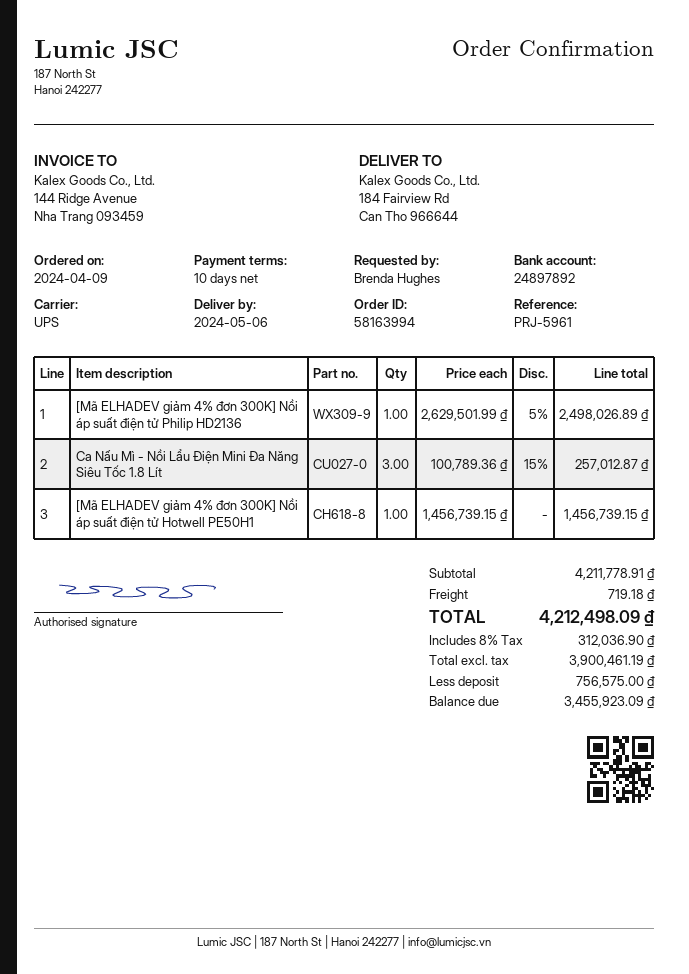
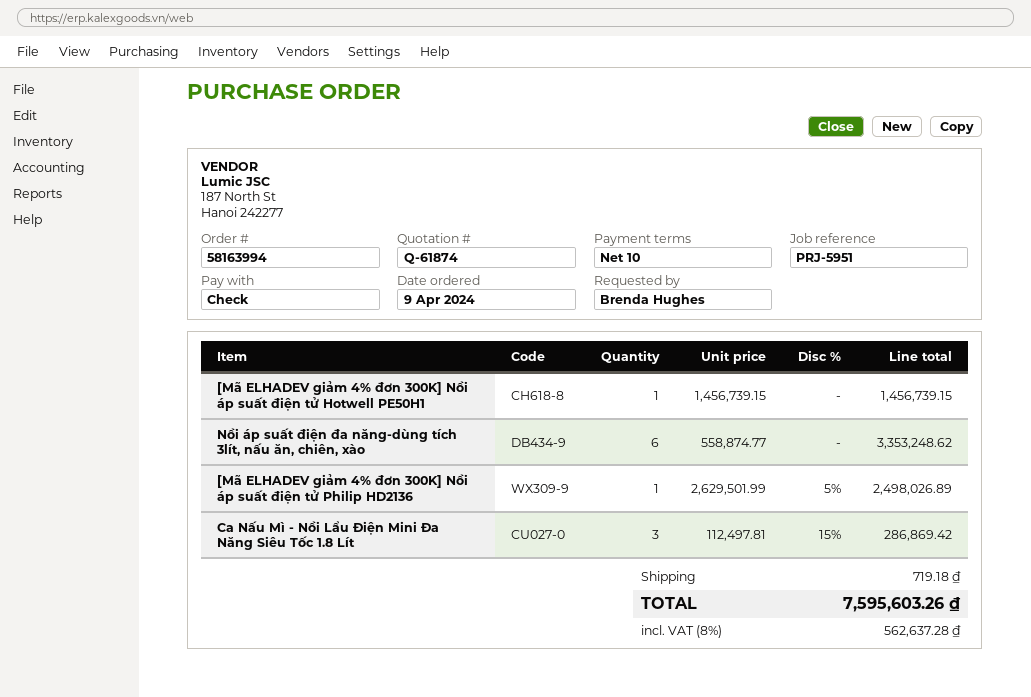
reference: PRJ-5961 -> PRJ-5951
Ca Nấu Mì - Nồi Lẩu Điện Mini Đa Năng Siêu Tốc 1.8 Lít: 3 x 100789.36 - 15% = 257012.87 -> 3 x 112497.81 - 15% = 286869.42
Nồi áp suất điện đa năng-dùng tích 3lít, nấu ăn, chiên, xào: none -> 6 x 558874.77 = 3353248.62
tax: 8% = 312036.90 -> 8% = 562637.28
total: 4212498.09 -> 7595603.26

